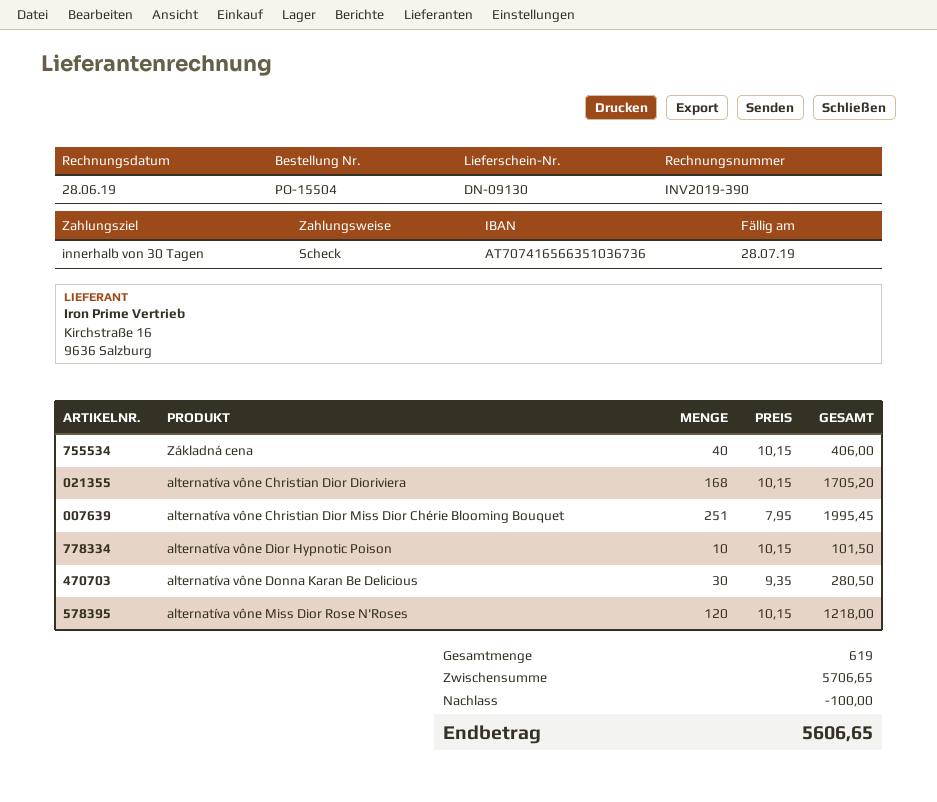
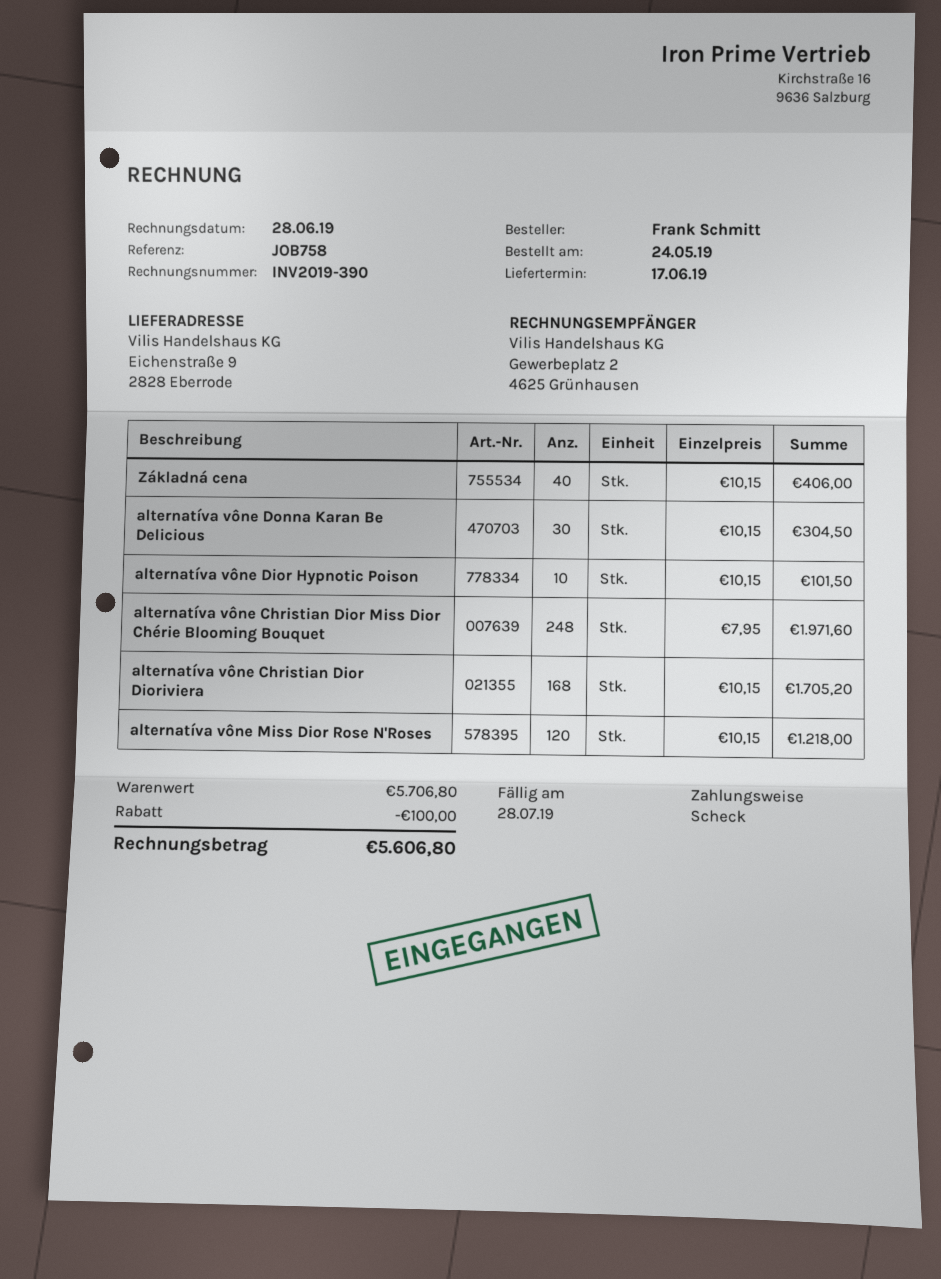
alternatíva vône Christian Dior Miss Dior Chérie Blooming Bouquet: 251 x 7.95 = 1995.45 -> 248 x 7.95 = 1971.60
alternatíva vône Donna Karan Be Delicious: 30 x 9.35 = 280.50 -> 30 x 10.15 = 304.50
subtotal: 5706.65 -> 5706.80
total: 5606.65 -> 5606.80

